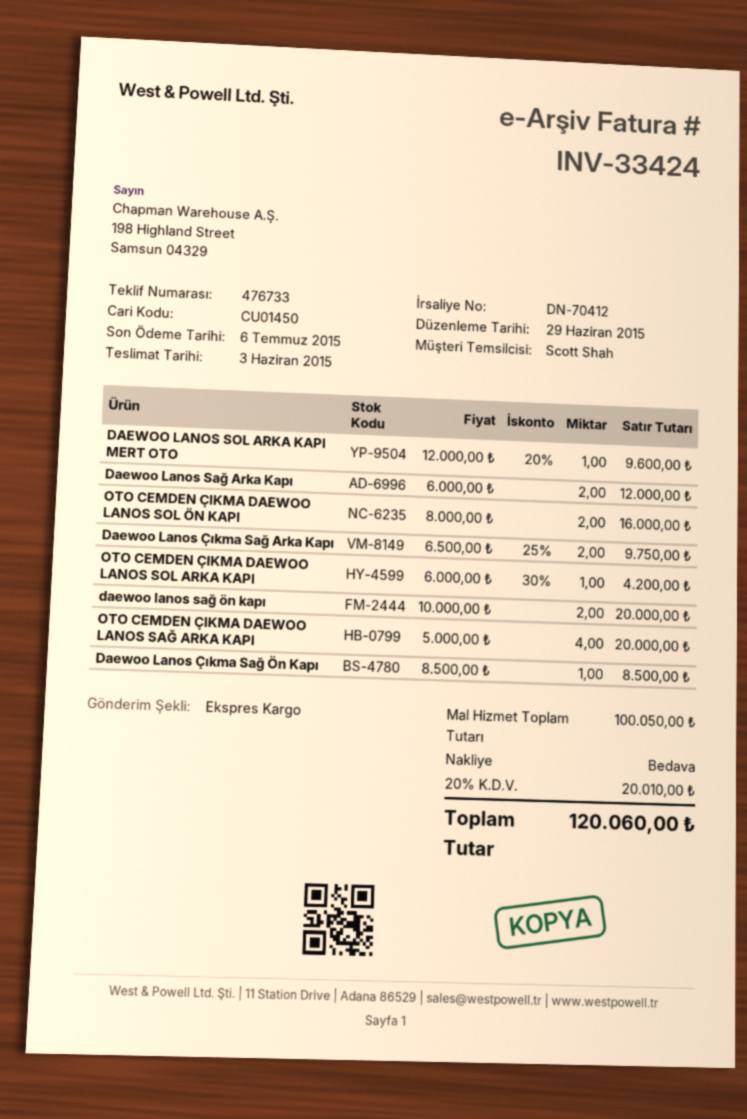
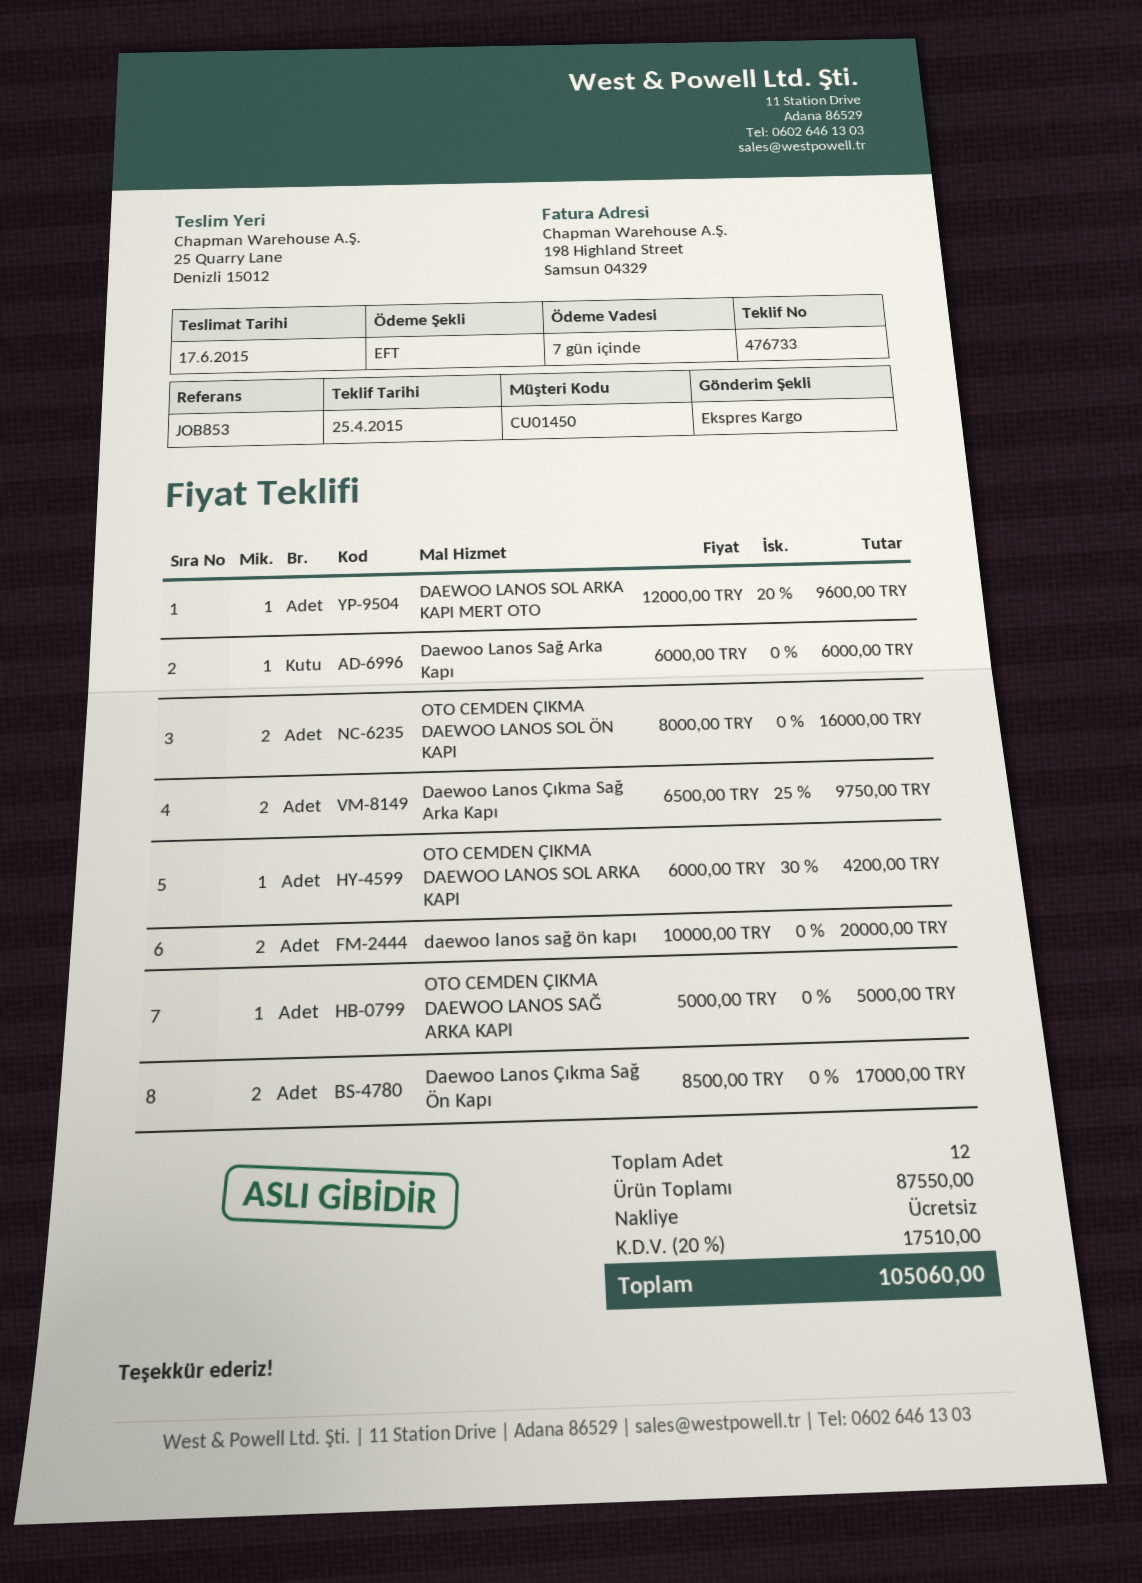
delivery date: 2015-06-03 -> 2015-06-17
Daewoo Lanos Sağ Arka Kapı: 2 x 6000.00 = 12000.00 -> 1 x 6000.00 = 6000.00
OTO CEMDEN ÇIKMA DAEWOO LANOS SAĞ ARKA KAPI: 4 x 5000.00 = 20000.00 -> 1 x 5000.00 = 5000.00
Daewoo Lanos Çıkma Sağ Ön Kapı: 1 x 8500.00 = 8500.00 -> 2 x 8500.00 = 17000.00
subtotal: 100050.00 -> 87550.00
tax: 20% = 20010.00 -> 20% = 17510.00
total: 120060.00 -> 105060.00

